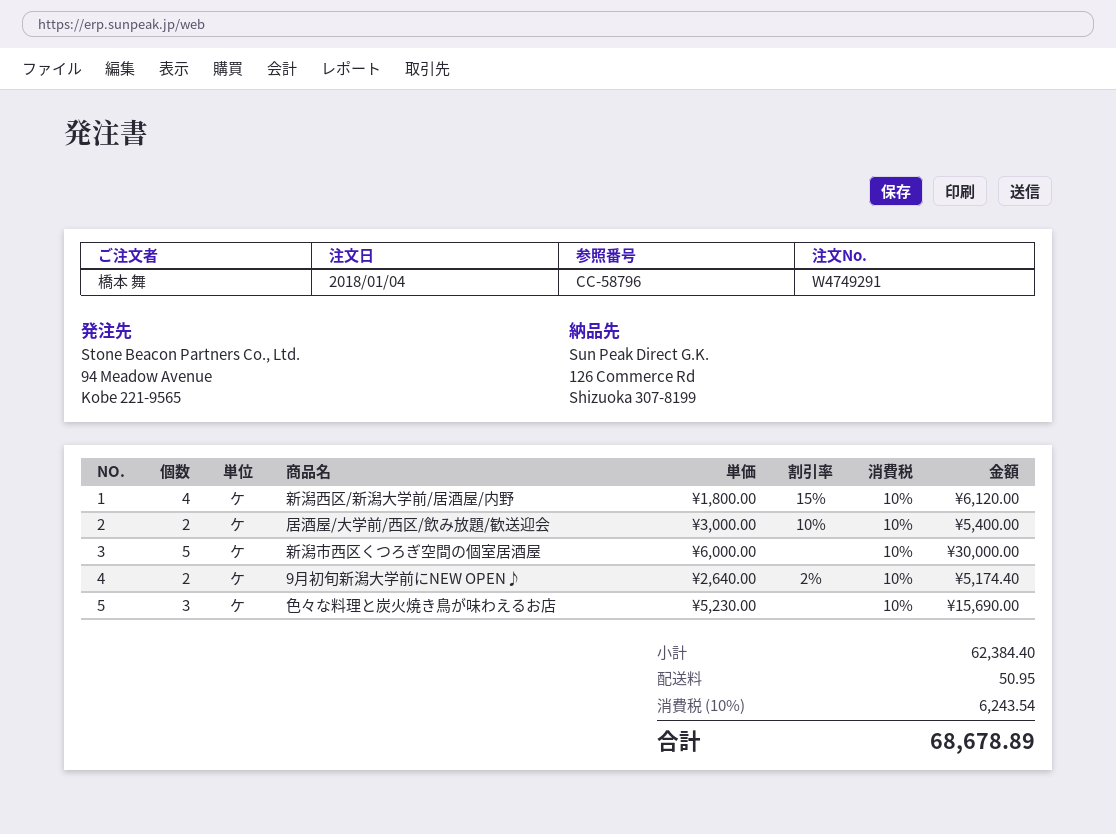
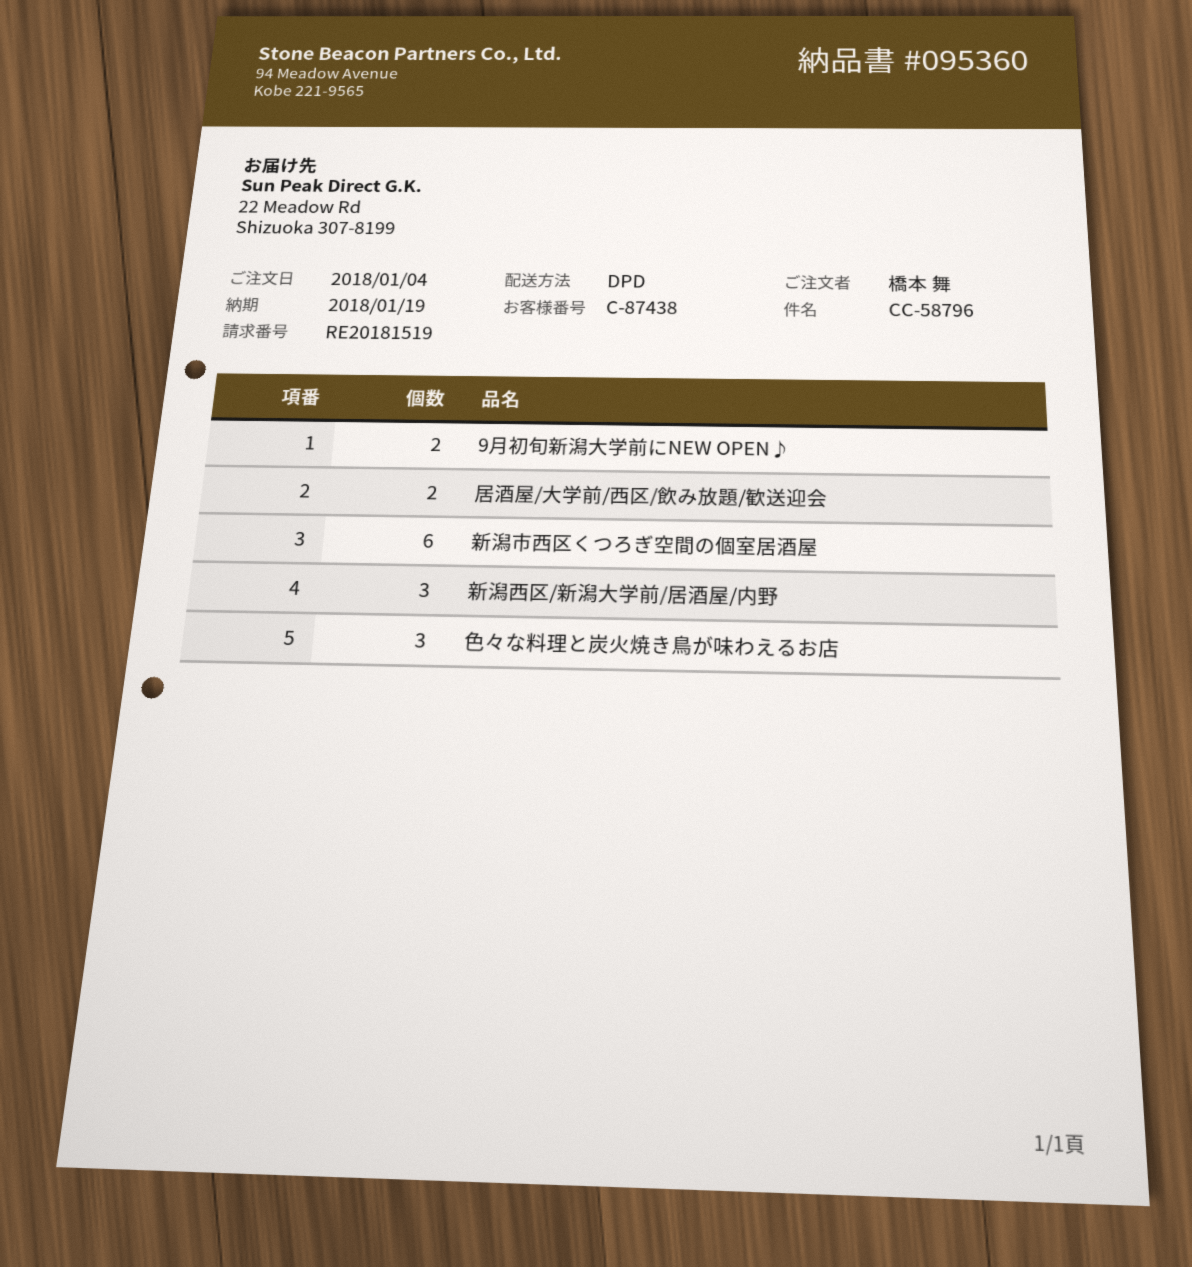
ship to: 126 Commerce Rd, Shizuoka 307-8199 -> 22 Meadow Rd, Shizuoka 307-8199
新潟西区/新潟大学前/居酒屋/内野: 4 -> 3
新潟市西区くつろぎ空間の個室居酒屋: 5 -> 6

